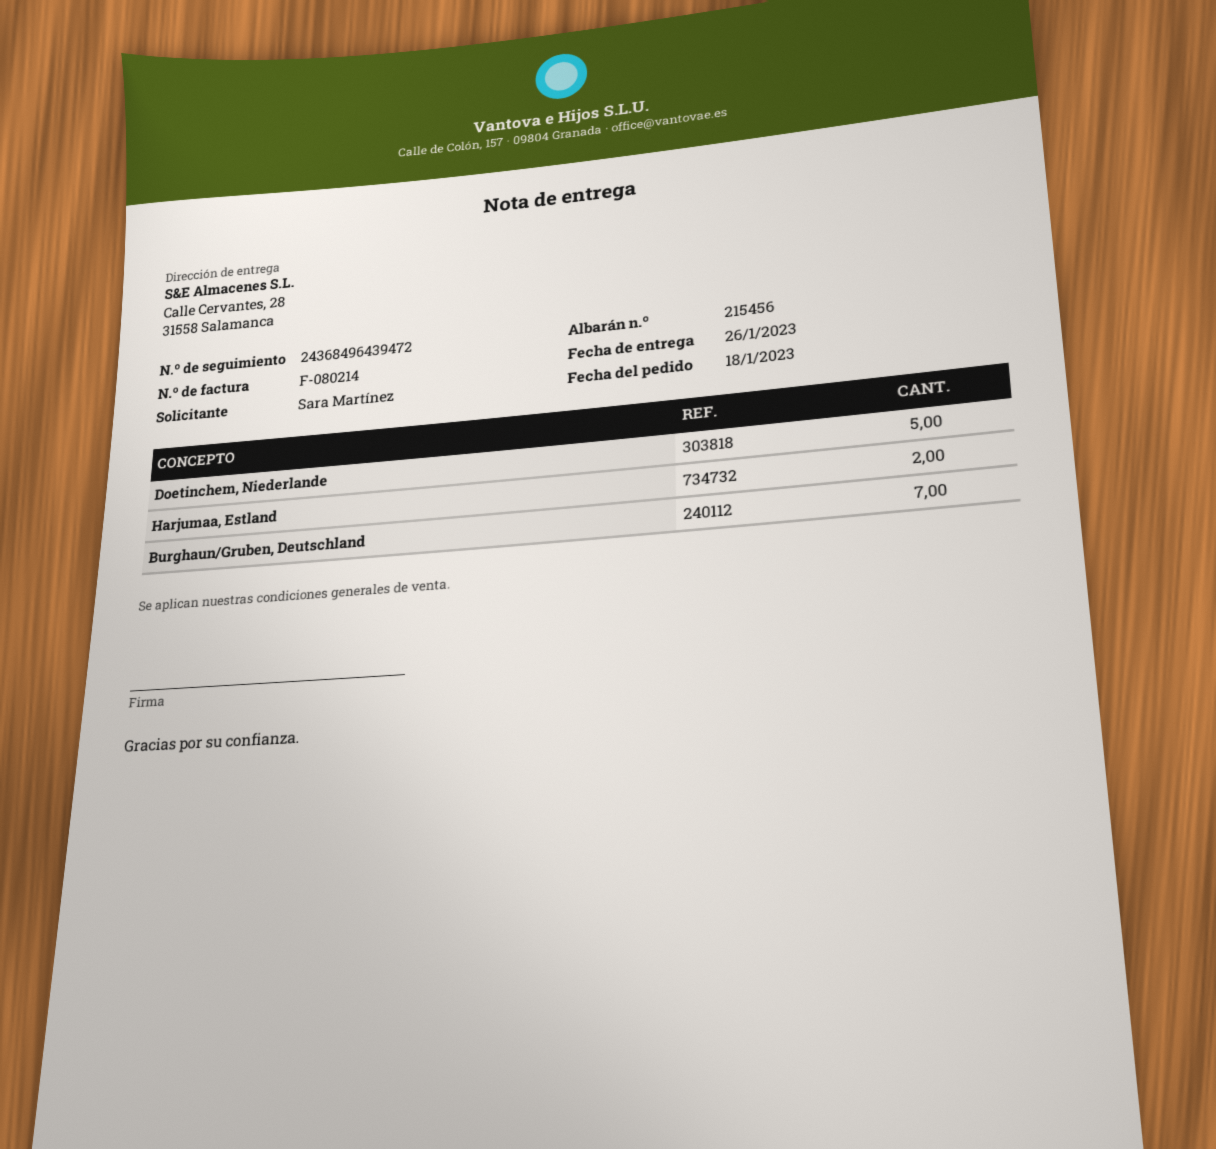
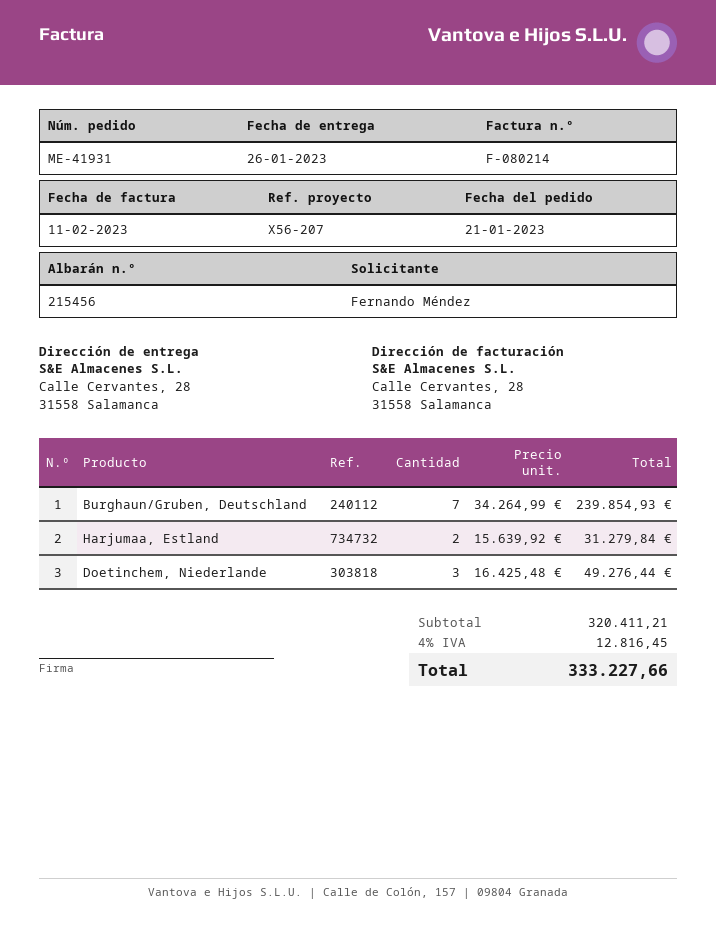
order date: 2023-01-18 -> 2023-01-21
ordered by: Sara Martínez -> Fernando Méndez
Doetinchem, Niederlande: 5 -> 3

